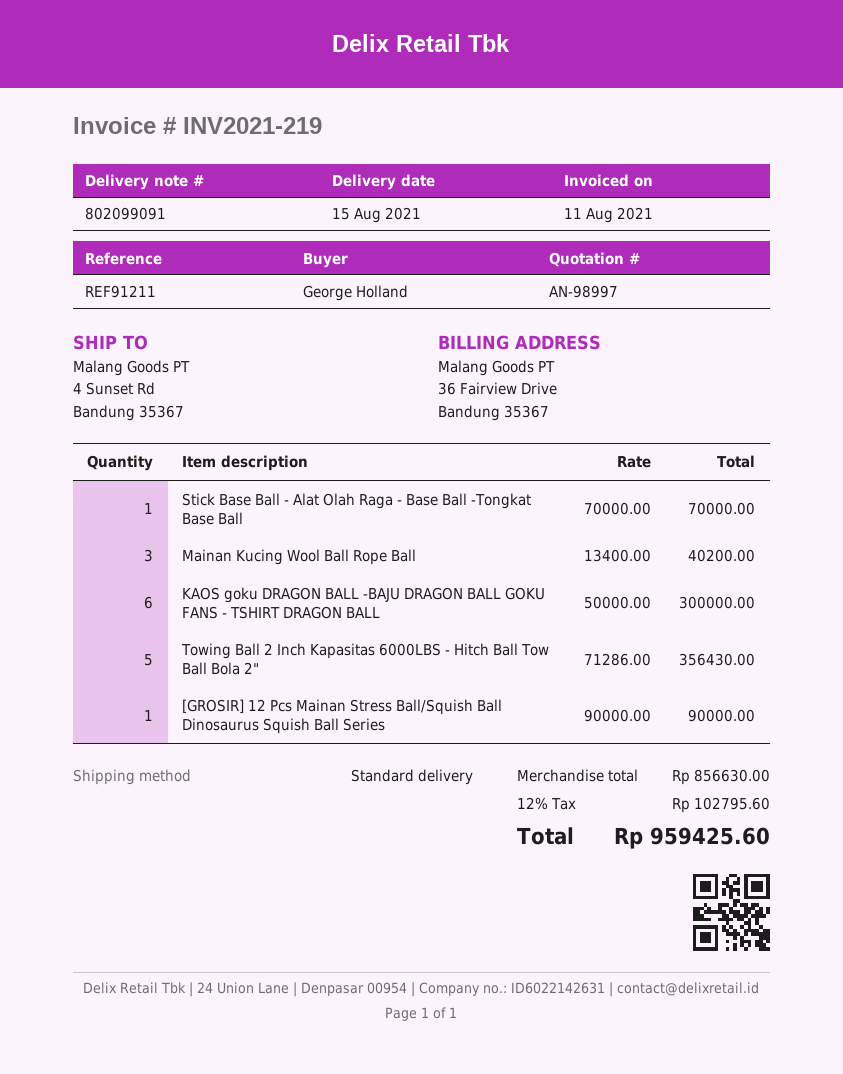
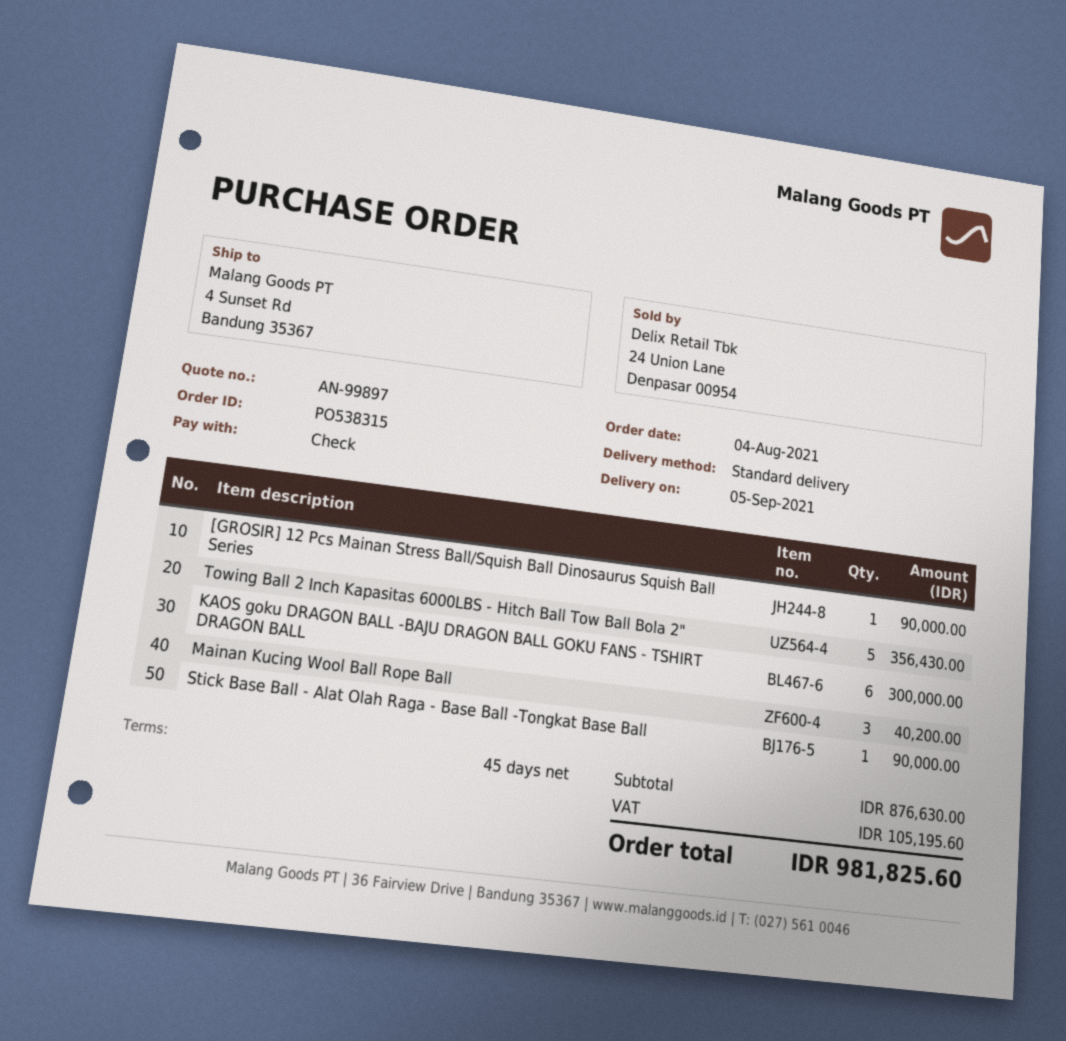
quote number: AN-98997 -> AN-99897
delivery date: 2021-08-15 -> 2021-09-05
Stick Base Ball - Alat Olah Raga - Base Ball -Tongkat Base Ball: 1 for 70000.00 -> 1 for 90000.00
subtotal: 856630.00 -> 876630.00
tax: 102795.60 -> 105195.60
total: 959425.60 -> 981825.60

